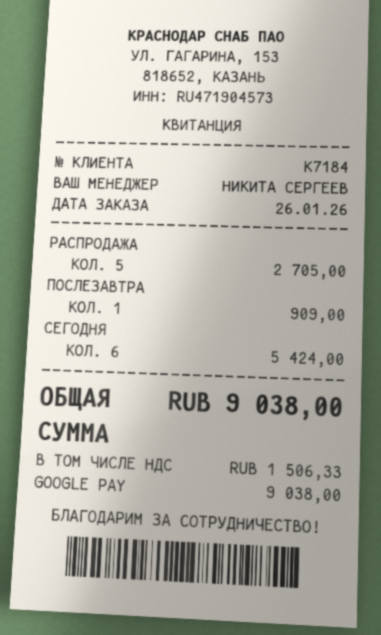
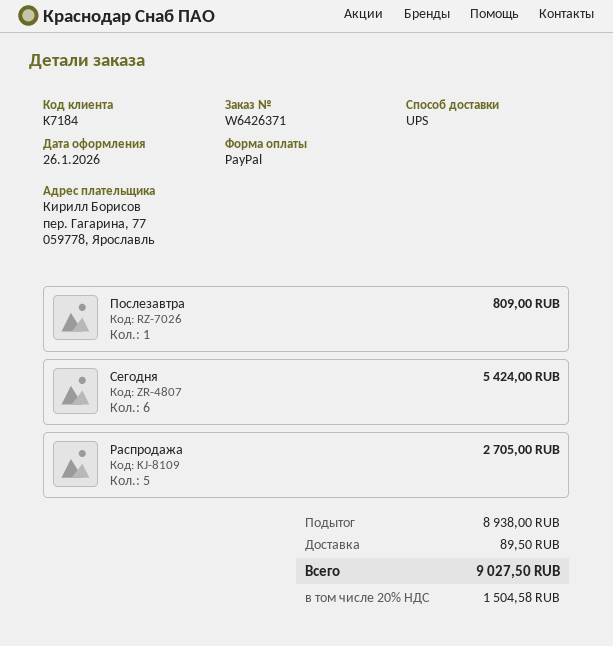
payment method: Google Pay -> PayPal
ПОСЛЕЗАВТРА: 1 for 909.00 -> 1 for 809.00
shipping: none -> 89.50
tax: 1506.33 -> 1504.58
total: 9038.00 -> 9027.50

